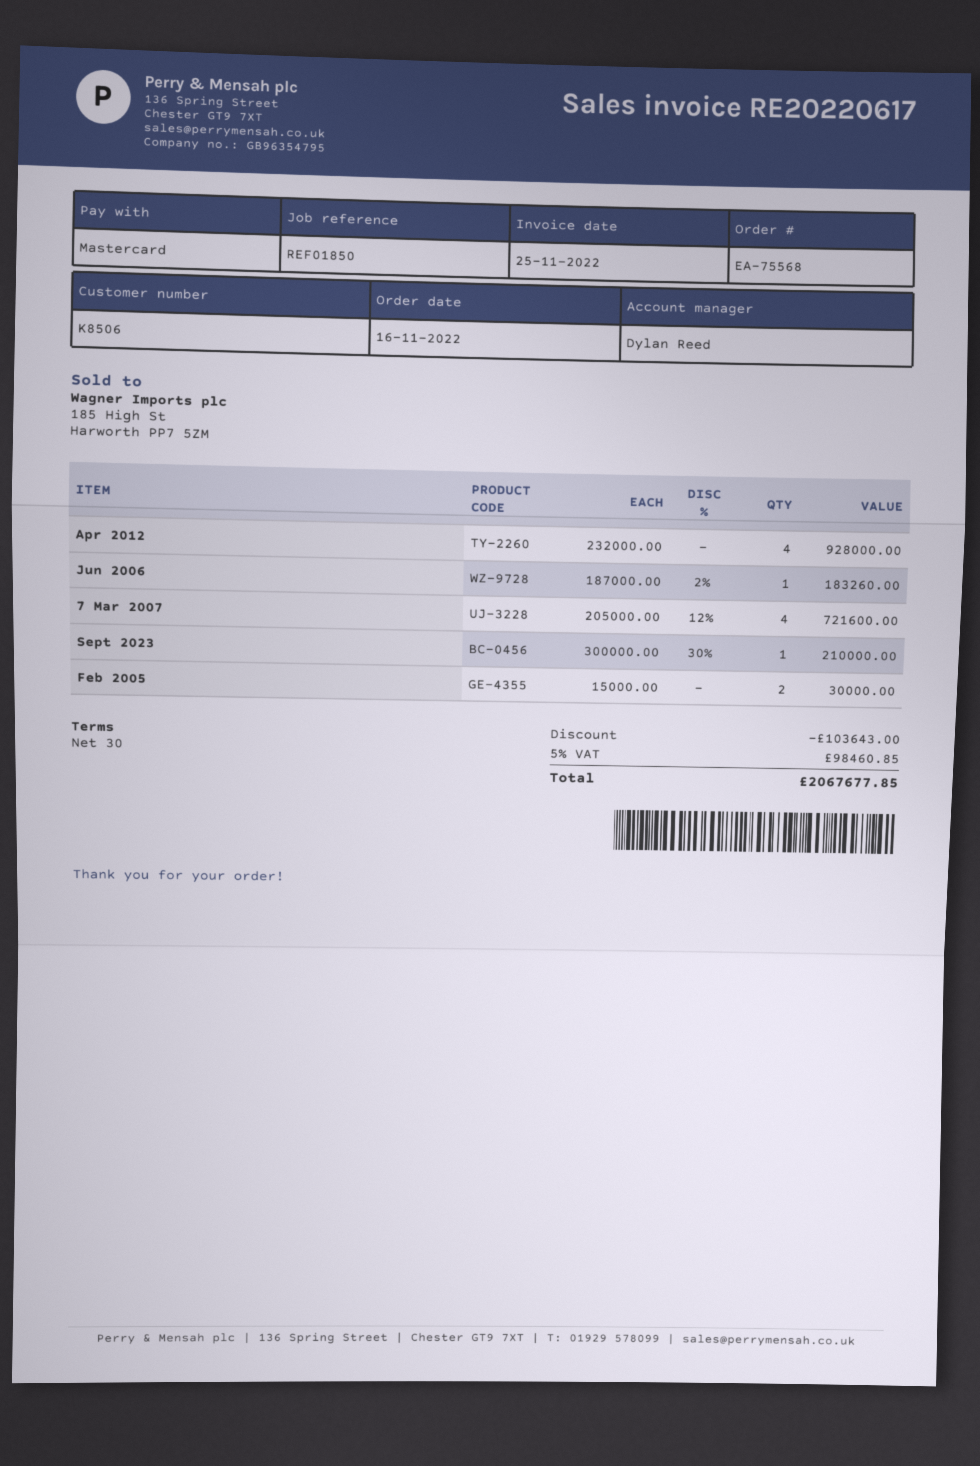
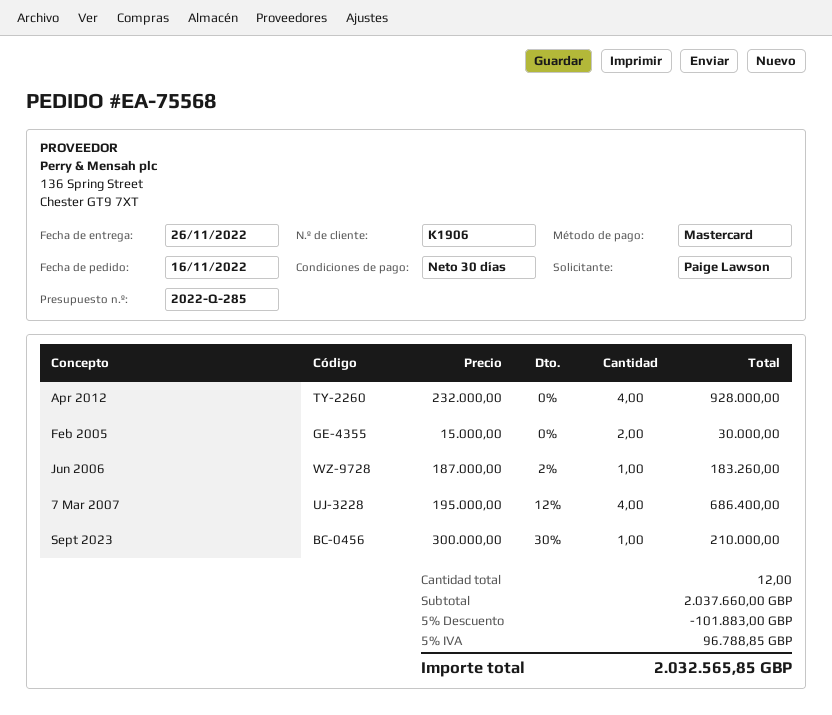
customer number: K8506 -> K1906
7 Mar 2007: 4 x 205000.00 - 12% = 721600.00 -> 4 x 195000.00 - 12% = 686400.00
discount: 103643.00 -> 101883.00
tax: 5% = 98460.85 -> 5% = 96788.85
total: 2067677.85 -> 2032565.85

